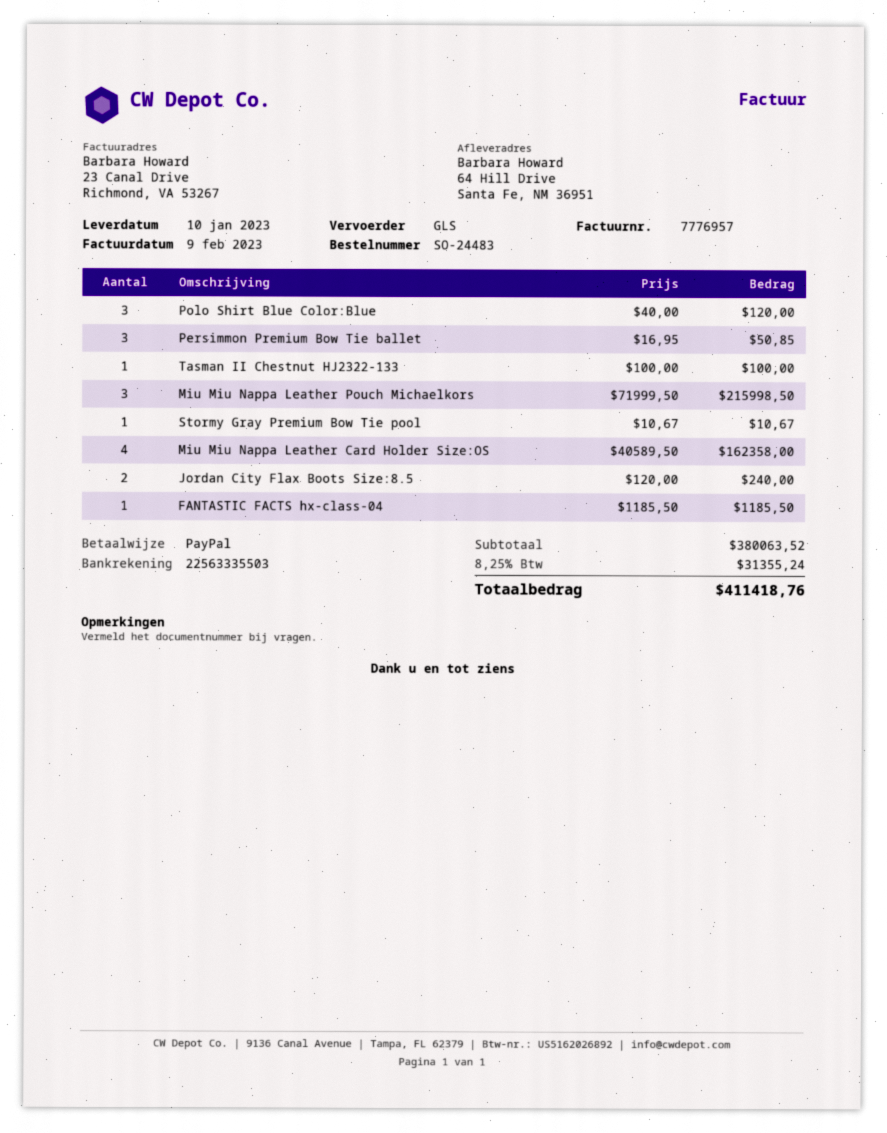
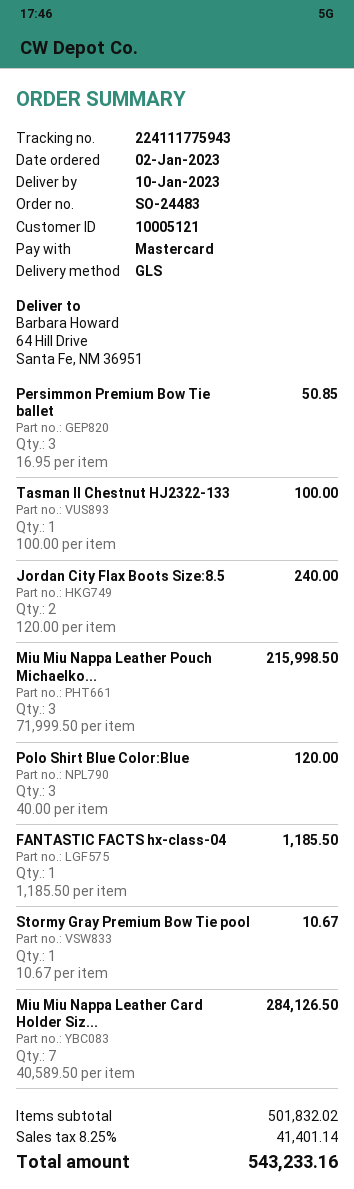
payment method: PayPal -> Mastercard
Miu Miu Nappa Leather Card Holder Size:OS: 4 x 40589.50 = 162358.00 -> 7 x 40589.50 = 284126.50
subtotal: 380063.52 -> 501832.02
tax: 8.25% = 31355.24 -> 8.25% = 41401.14
total: 411418.76 -> 543233.16

